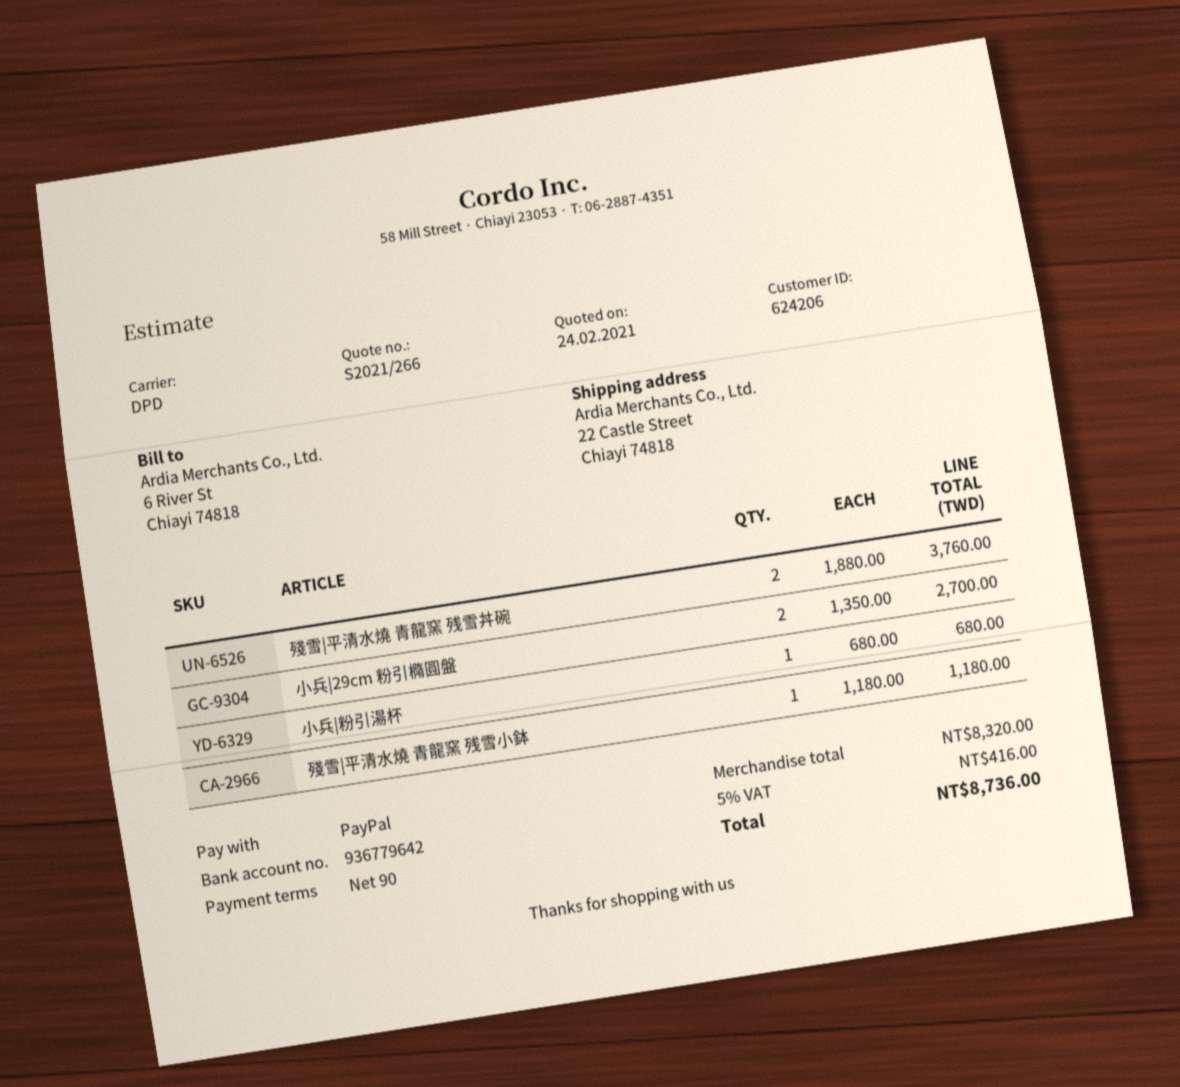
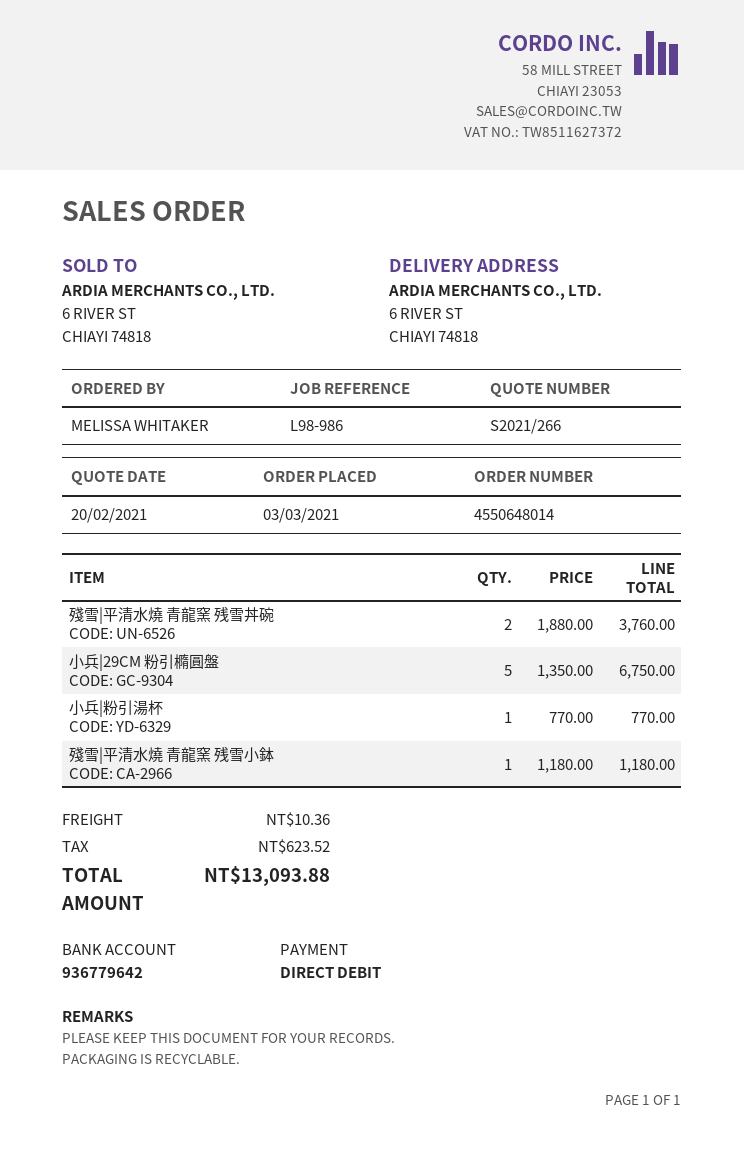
quote date: 2021-02-24 -> 2021-02-20
payment method: PayPal -> direct debit
ship to: 22 Castle Street, Chiayi 74818 -> 6 RIVER ST, CHIAYI 74818
小兵|29cm 粉引橢圓盤: 2 x 1350.00 = 2700.00 -> 5 x 1350.00 = 6750.00
小兵|粉引湯杯: 1 x 680.00 = 680.00 -> 1 x 770.00 = 770.00
shipping: none -> 10.36
tax: 416.00 -> 623.52
total: 8736.00 -> 13093.88

